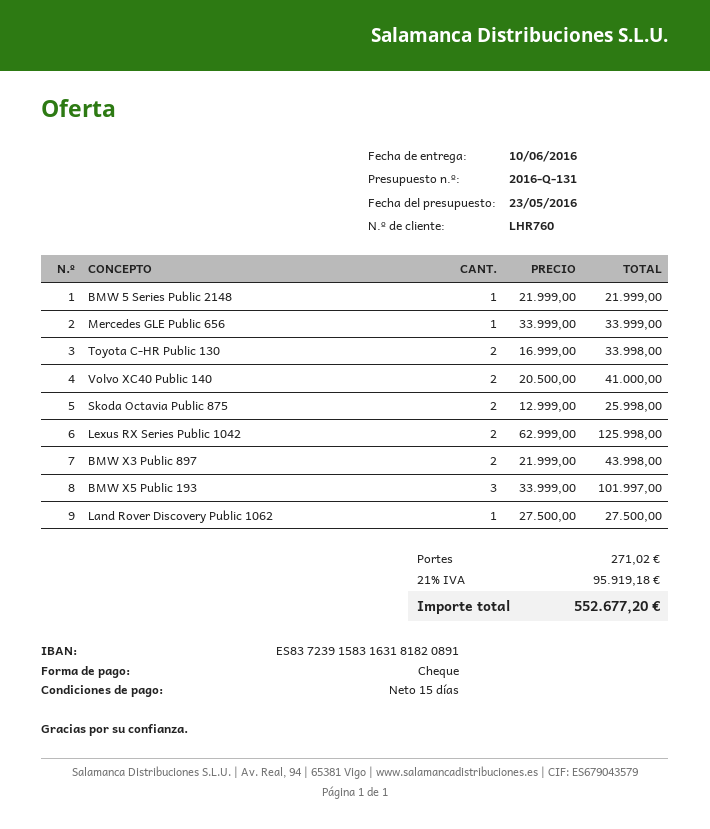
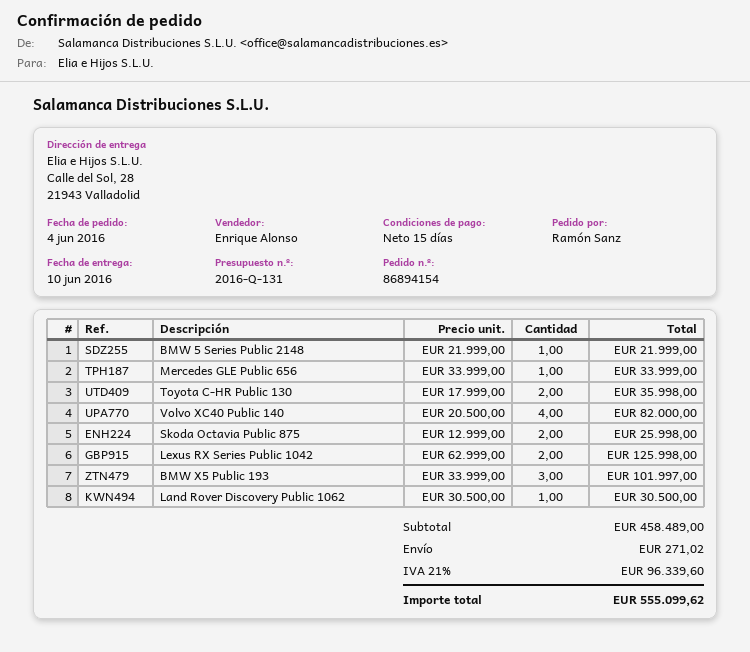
Toyota C-HR Public 130: 2 x 16999.00 = 33998.00 -> 2 x 17999.00 = 35998.00
Volvo XC40 Public 140: 2 x 20500.00 = 41000.00 -> 4 x 20500.00 = 82000.00
BMW X3 Public 897: 2 x 21999.00 = 43998.00 -> none
Land Rover Discovery Public 1062: 1 x 27500.00 = 27500.00 -> 1 x 30500.00 = 30500.00
tax: 21% = 95919.18 -> 21% = 96339.60
total: 552677.20 -> 555099.62

